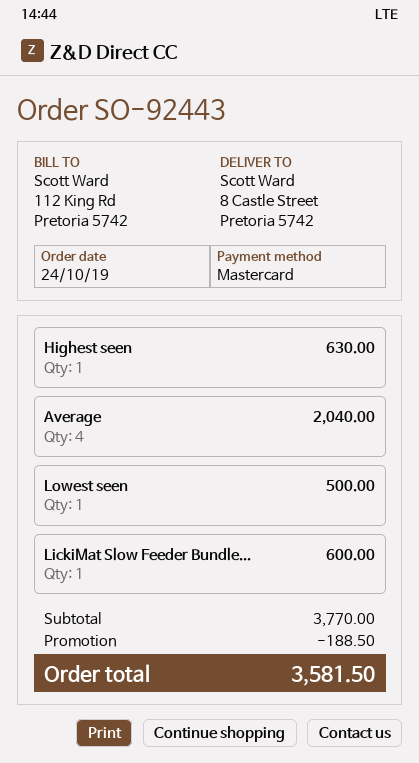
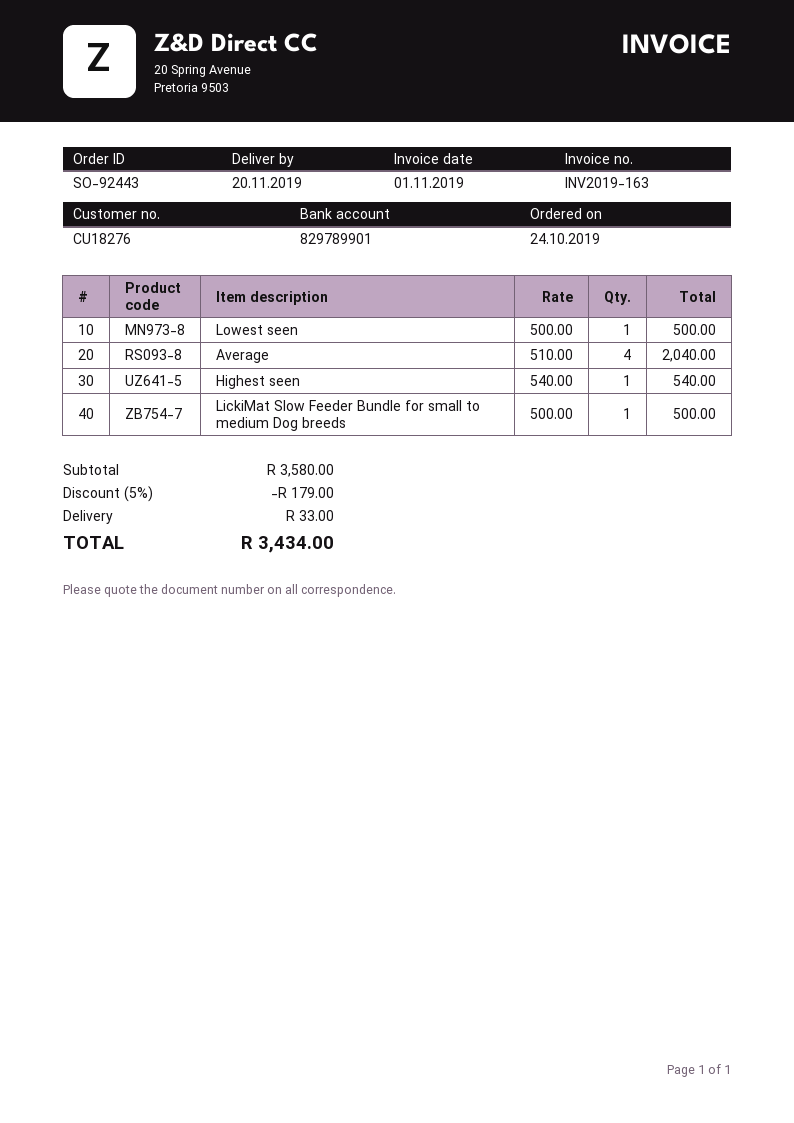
Highest seen: 1 for 630.00 -> 1 for 540.00
LickiMat Slow Feeder Bundle...: 1 for 600.00 -> 1 for 500.00
subtotal: 3770.00 -> 3580.00
discount: 188.50 -> 179.00
shipping: none -> 33.00
total: 3581.50 -> 3434.00

